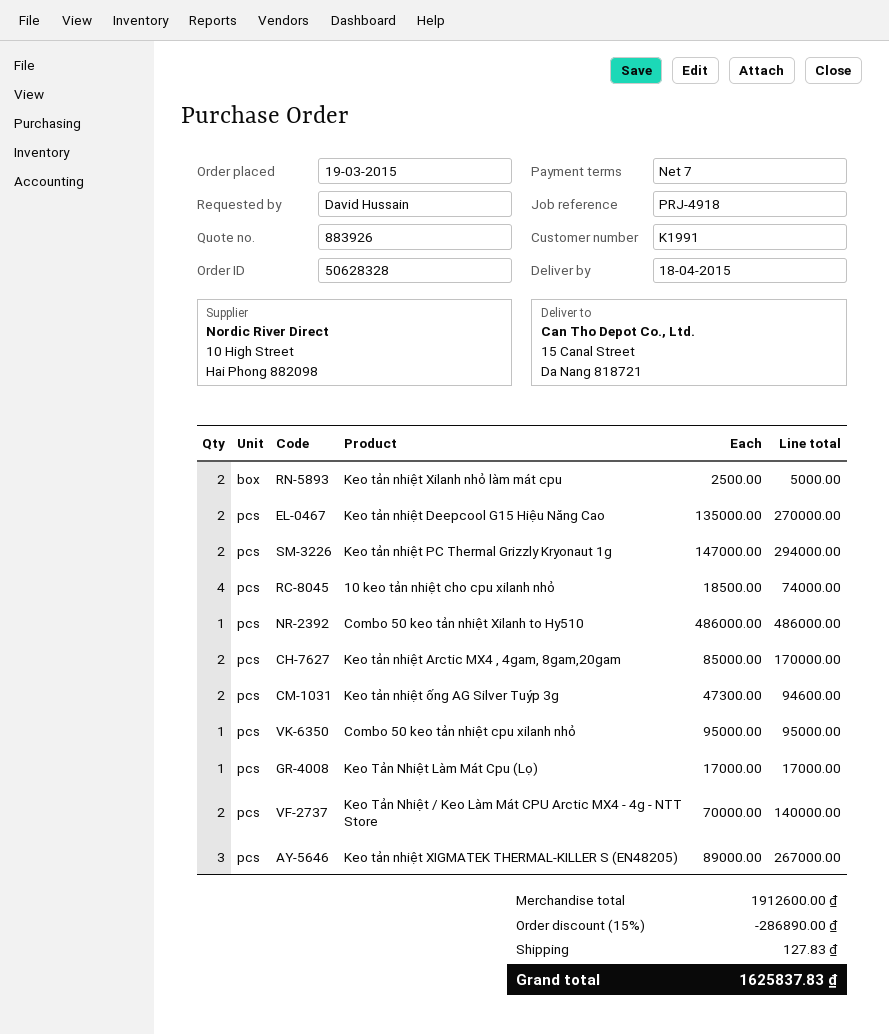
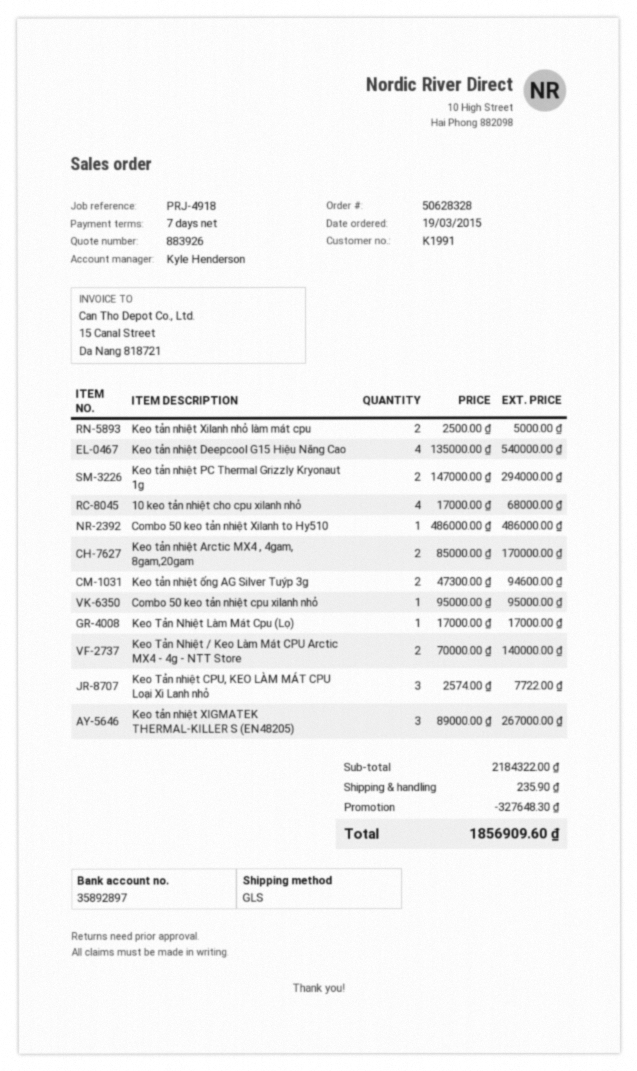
Keo tản nhiệt Deepcool G15 Hiệu Năng Cao: 2 x 135000.00 = 270000.00 -> 4 x 135000.00 = 540000.00
10 keo tản nhiệt cho cpu xilanh nhỏ: 4 x 18500.00 = 74000.00 -> 4 x 17000.00 = 68000.00
Keo Tản nhiệt CPU, KEO LÀM MÁT CPU Loại Xi Lanh nhỏ: none -> 3 x 2574.00 = 7722.00
subtotal: 1912600.00 -> 2184322.00
discount: 286890.00 -> 327648.30
shipping: 127.83 -> 235.90
total: 1625837.83 -> 1856909.60

